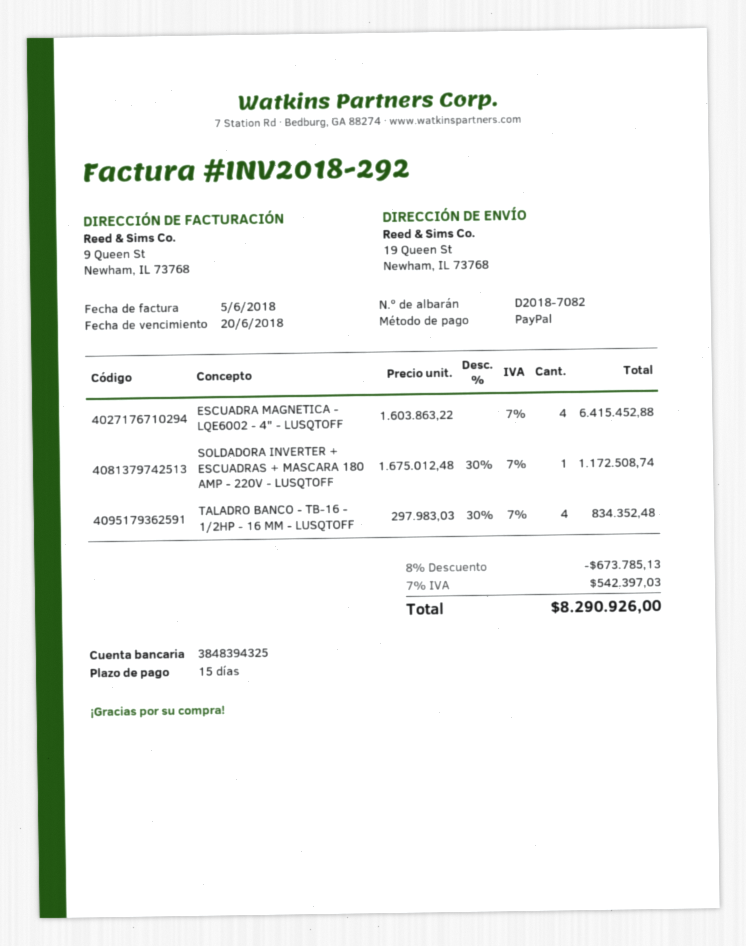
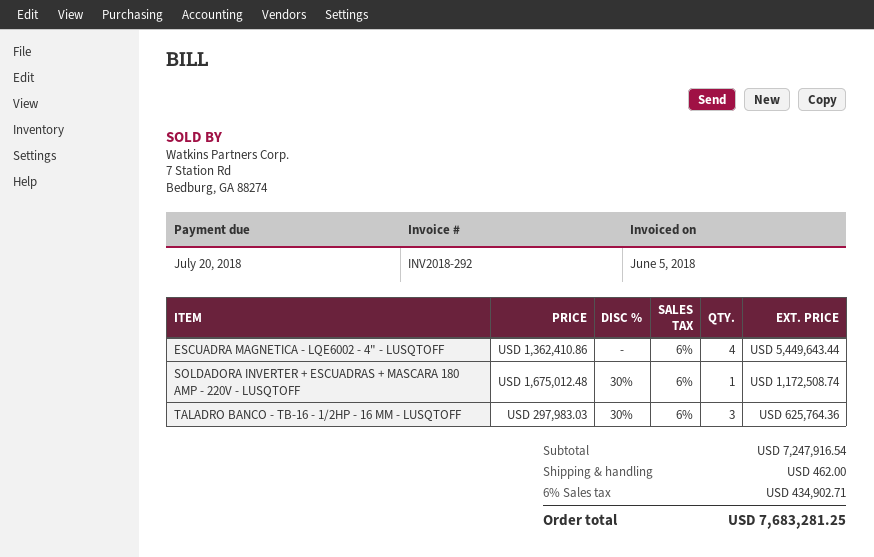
due date: 2018-06-20 -> 2018-07-20
ESCUADRA MAGNETICA - LQE6002 - 4" - LUSQTOFF: 4 x 1603863.22 = 6415452.88 -> 4 x 1362410.86 = 5449643.44
TALADRO BANCO - TB-16 - 1/2HP - 16 MM - LUSQTOFF: 4 x 297983.03 - 30% = 834352.48 -> 3 x 297983.03 - 30% = 625764.36
discount: 8% = 673785.13 -> none
shipping: none -> 462.00
tax: 7% = 542397.03 -> 6% = 434902.71
total: 8290926.00 -> 7683281.25

